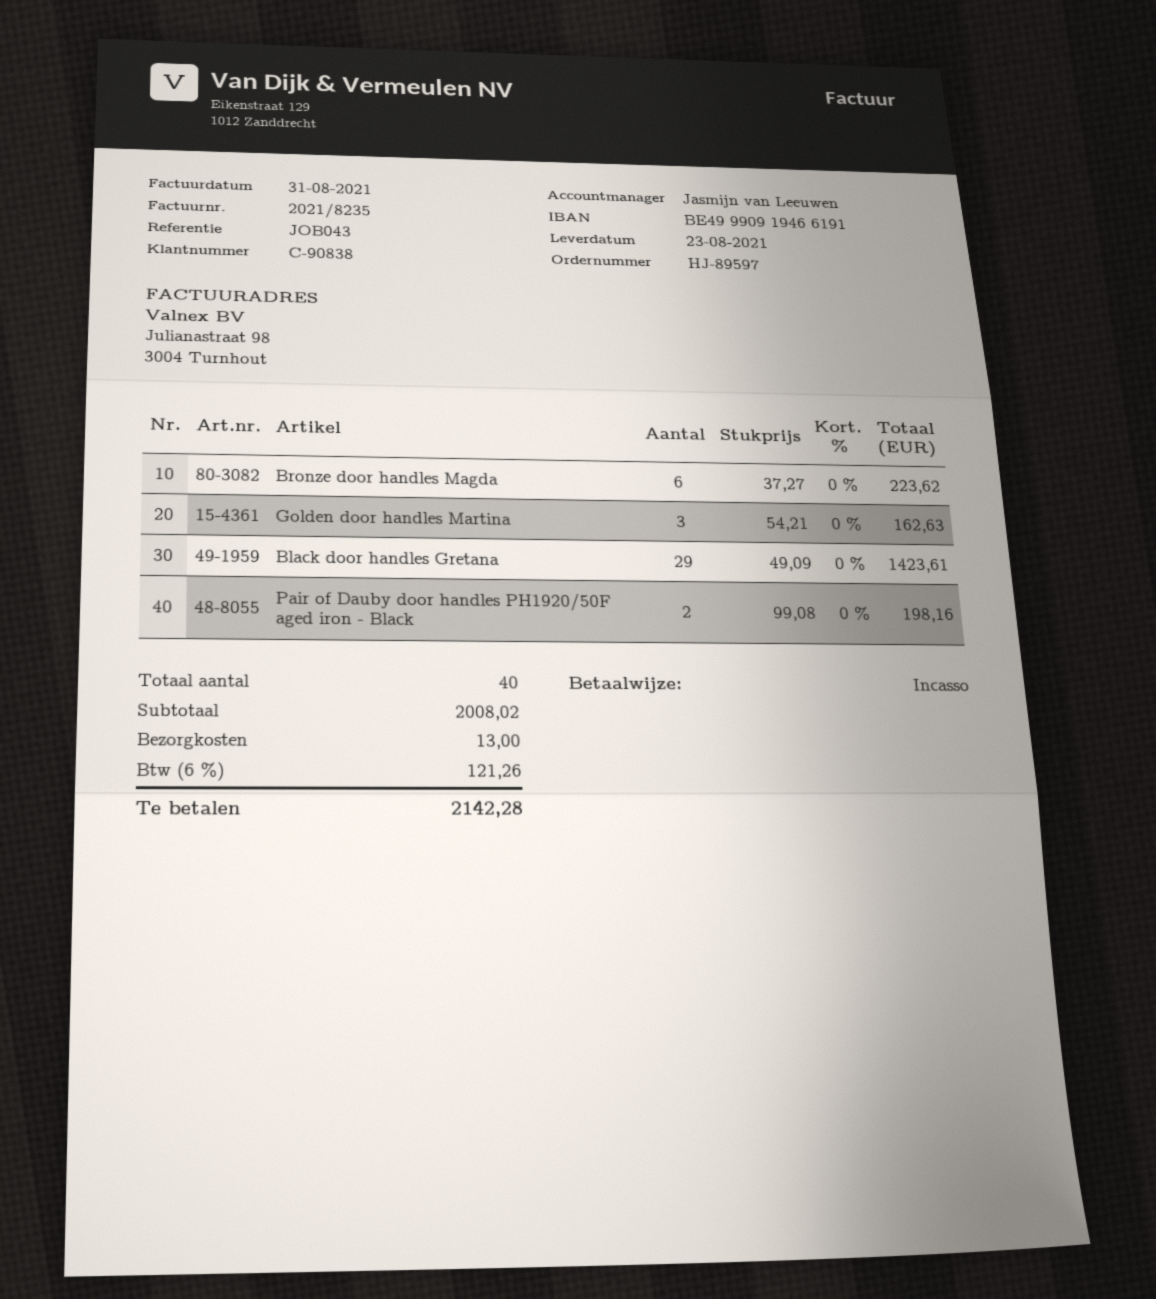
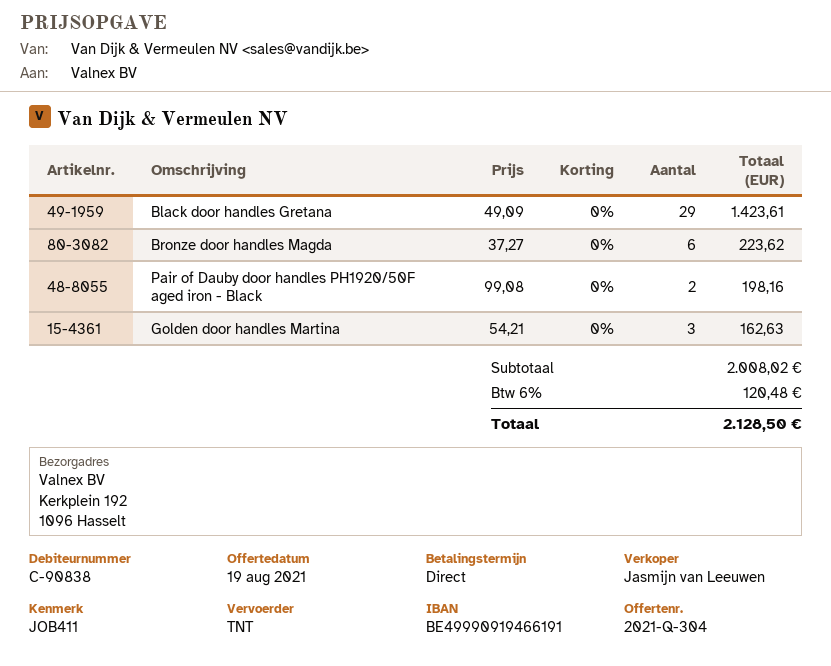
reference: JOB043 -> JOB411
shipping: 13.00 -> none
tax: 6% = 121.26 -> 6% = 120.48
total: 2142.28 -> 2128.50

